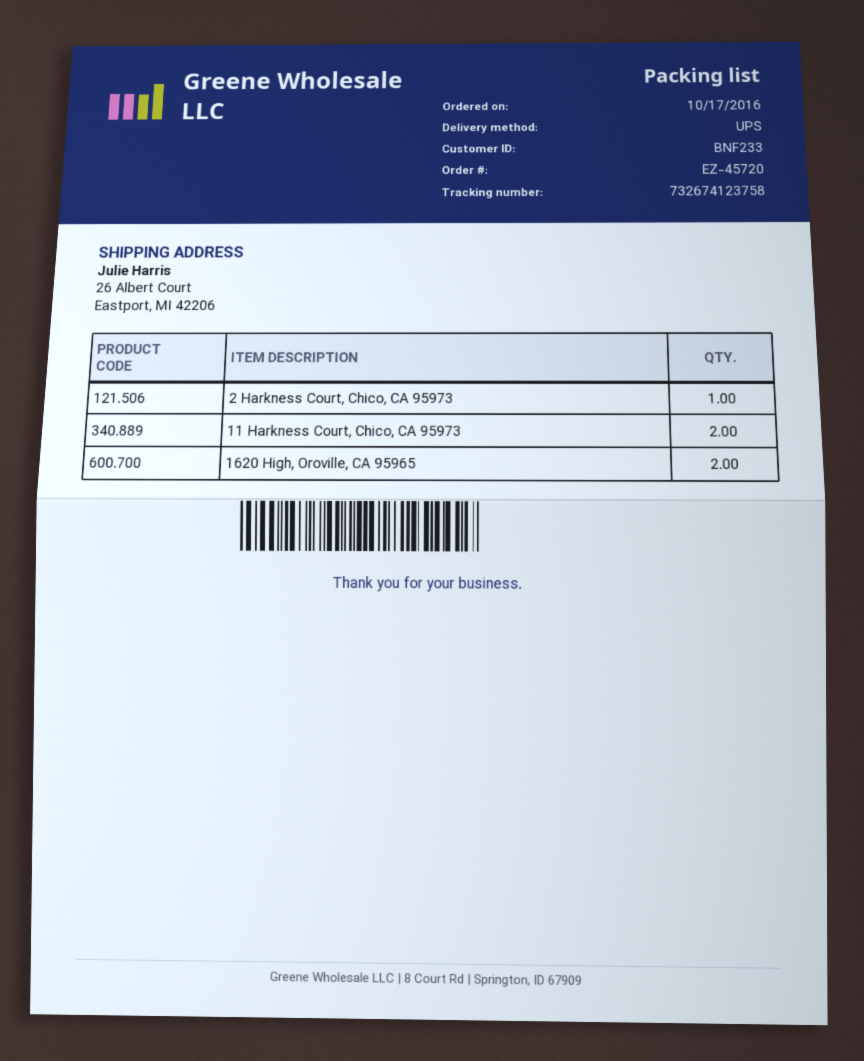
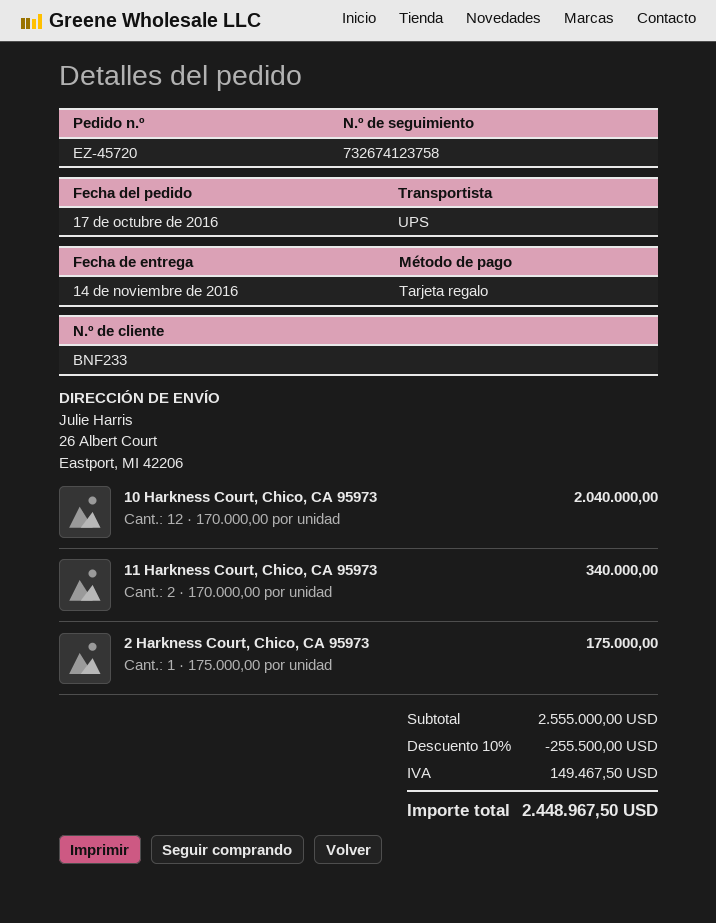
1620 High, Oroville, CA 95965: 2 -> none
10 Harkness Court, Chico, CA 95973: none -> 12

